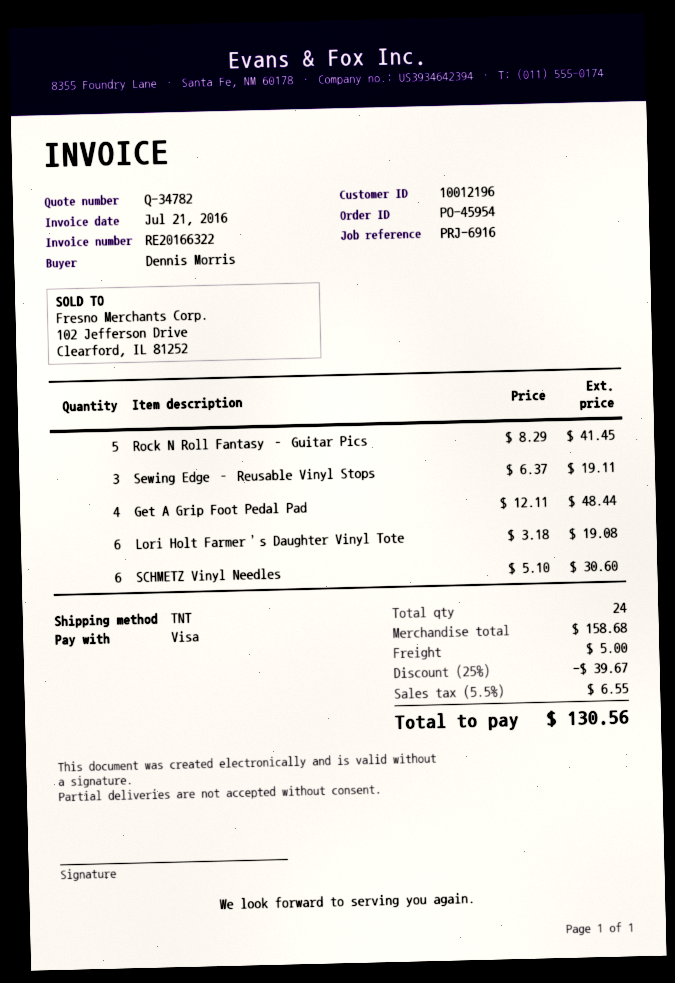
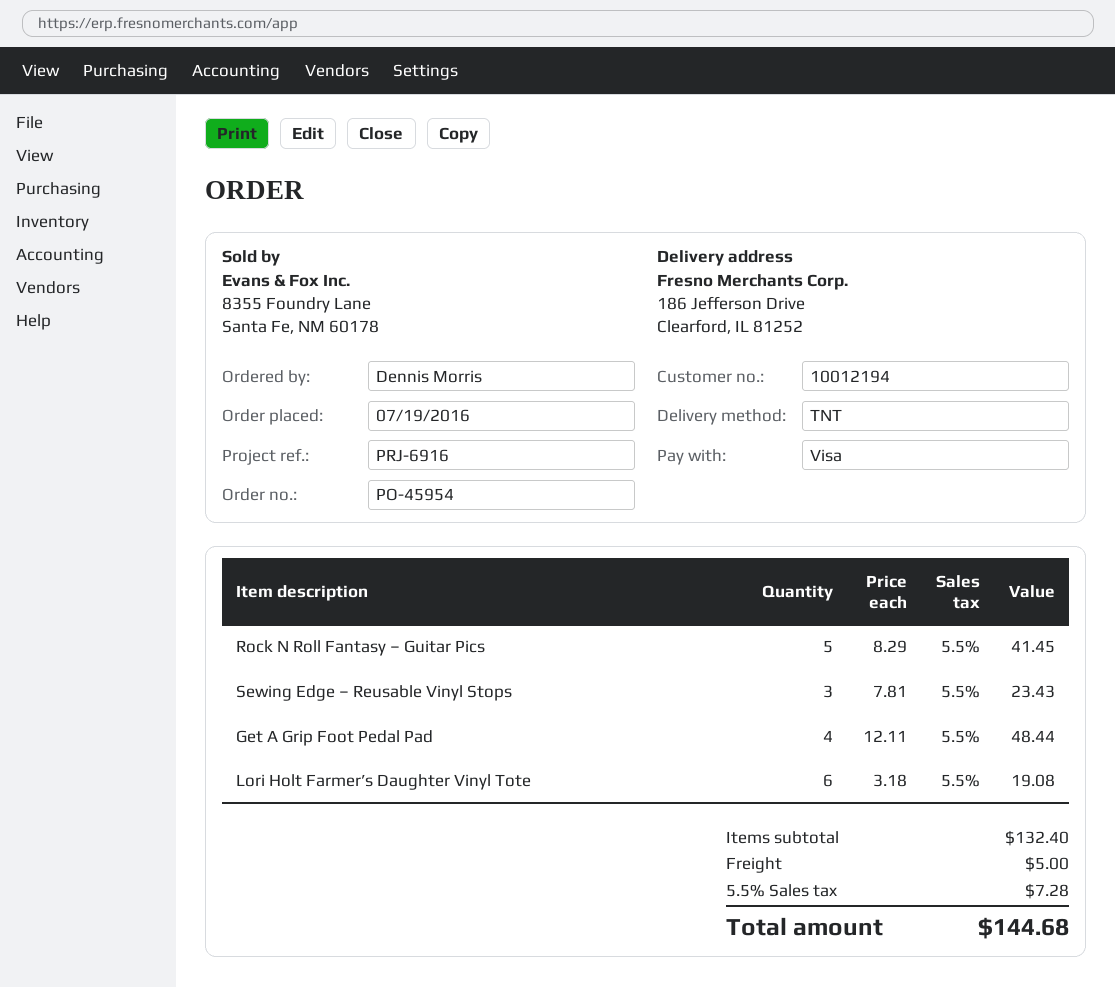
customer number: 10012196 -> 10012194
Sewing Edge – Reusable Vinyl Stops: 3 x 6.37 = 19.11 -> 3 x 7.81 = 23.43
SCHMETZ Vinyl Needles: 6 x 5.10 = 30.60 -> none
subtotal: 158.68 -> 132.40
discount: 25% = 39.67 -> none
tax: 5.5% = 6.55 -> 5.5% = 7.28
total: 130.56 -> 144.68

